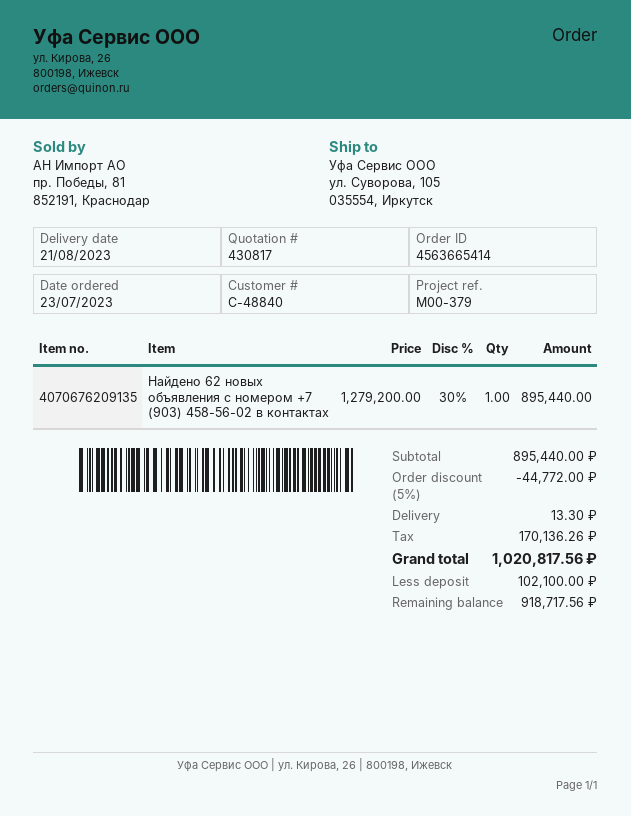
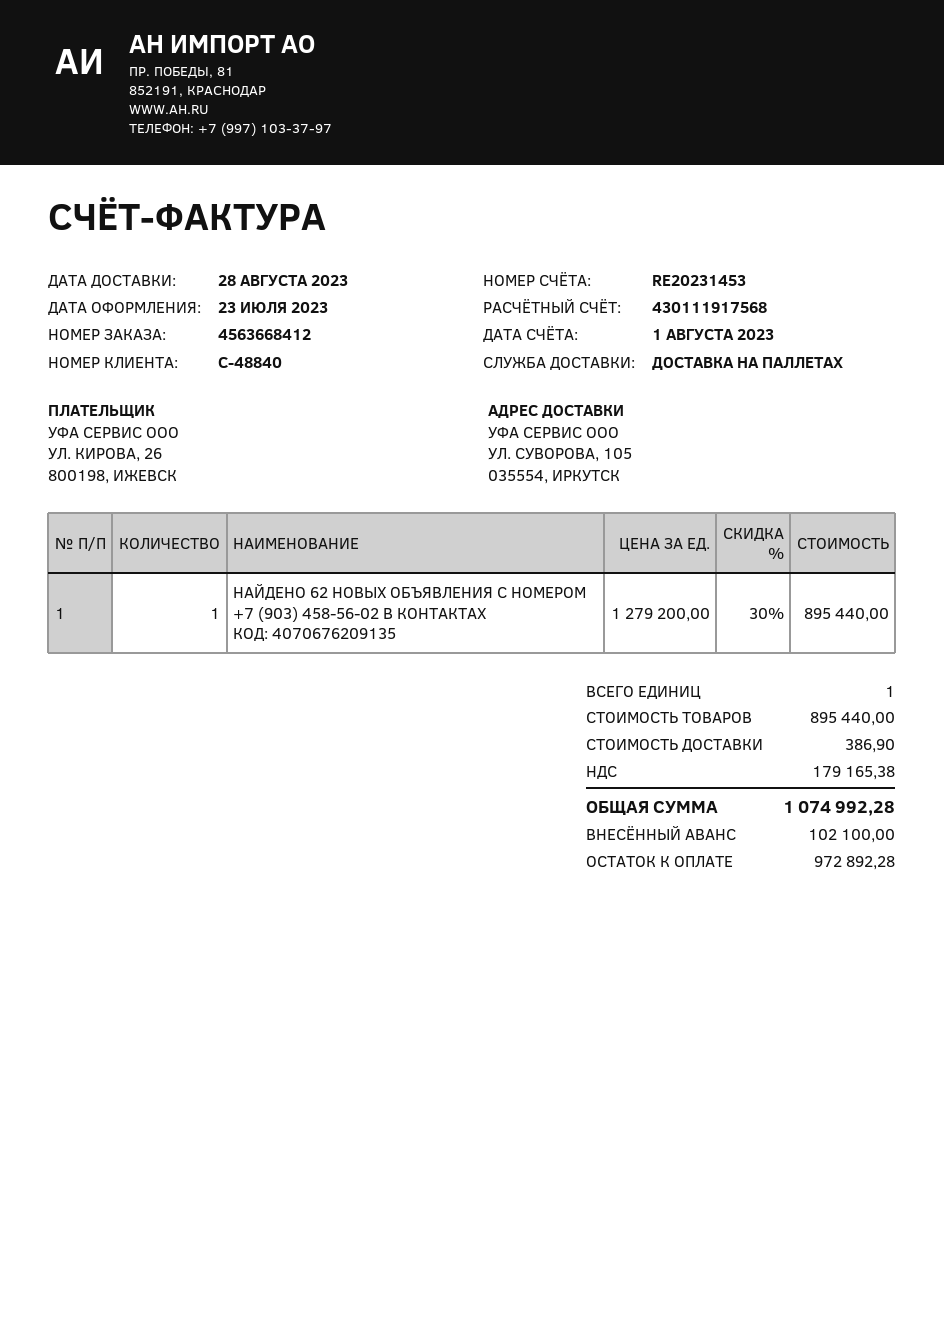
order number: 4563665414 -> 4563668412
delivery date: 2023-08-21 -> 2023-08-28
discount: 5% = 44772.00 -> none
shipping: 13.30 -> 386.90
tax: 170136.26 -> 179165.38
total: 1020817.56 -> 1074992.28
balance: 918717.56 -> 972892.28

